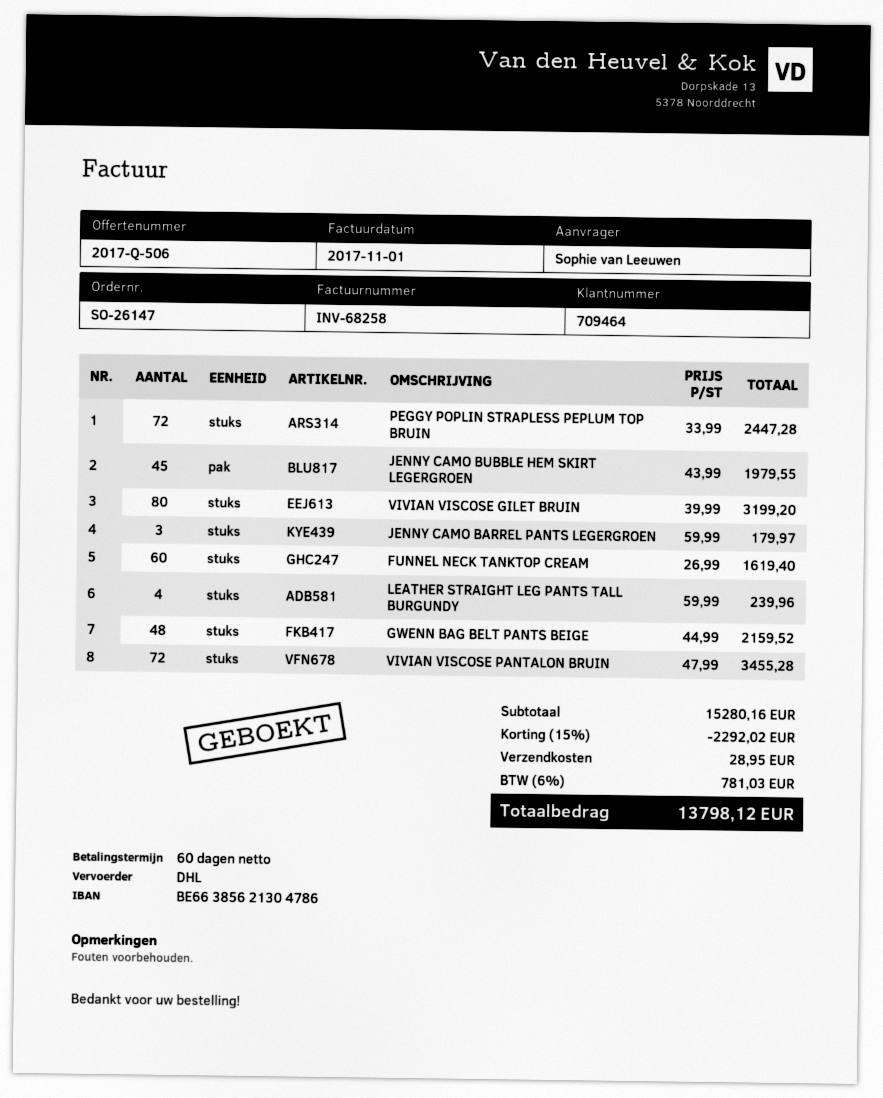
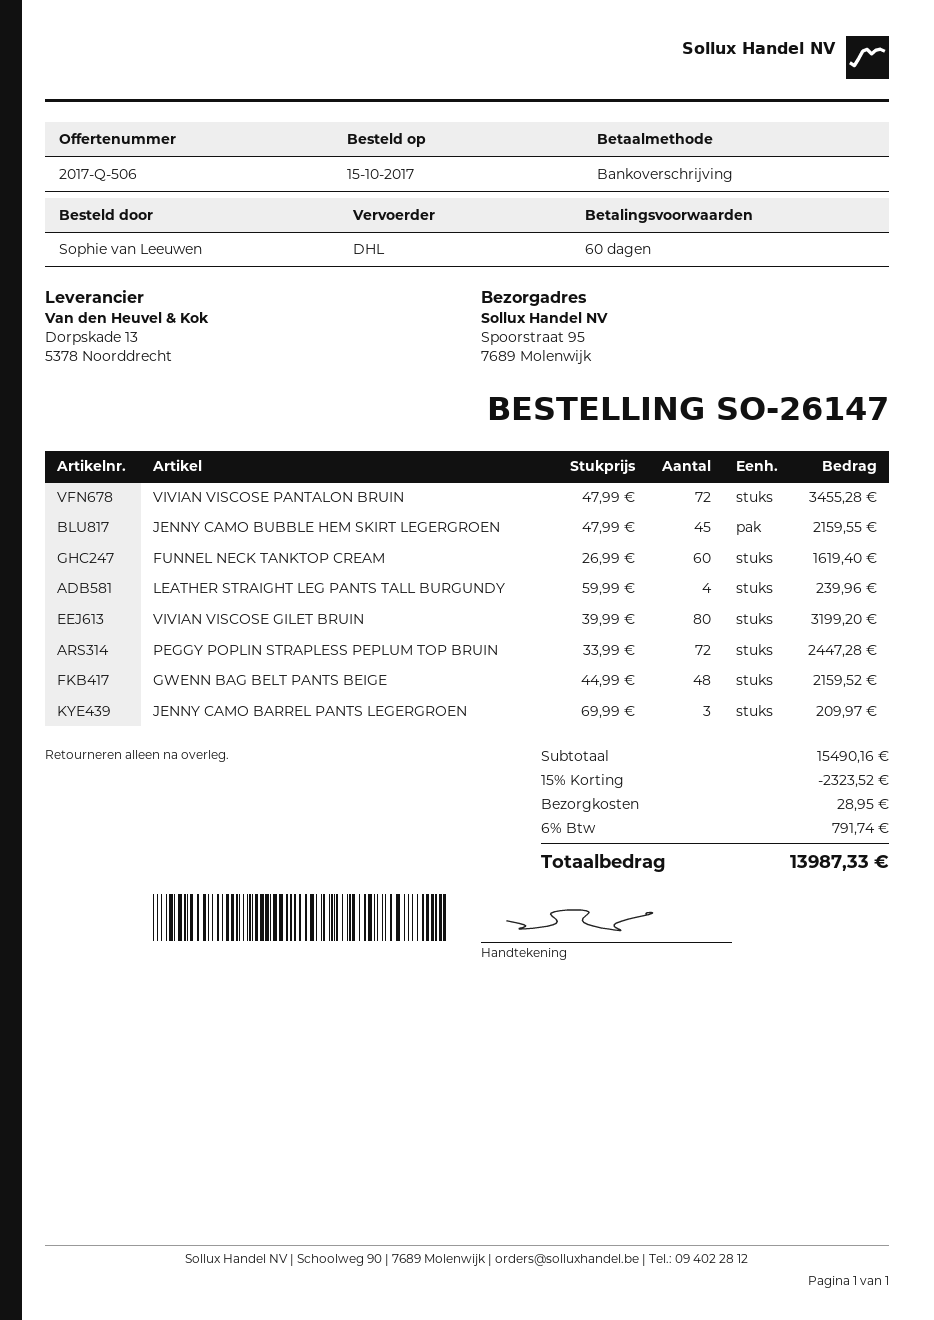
JENNY CAMO BUBBLE HEM SKIRT LEGERGROEN: 45 x 43.99 = 1979.55 -> 45 x 47.99 = 2159.55
JENNY CAMO BARREL PANTS LEGERGROEN: 3 x 59.99 = 179.97 -> 3 x 69.99 = 209.97
subtotal: 15280.16 -> 15490.16
discount: 15% = 2292.02 -> 15% = 2323.52
tax: 6% = 781.03 -> 6% = 791.74
total: 13798.12 -> 13987.33

